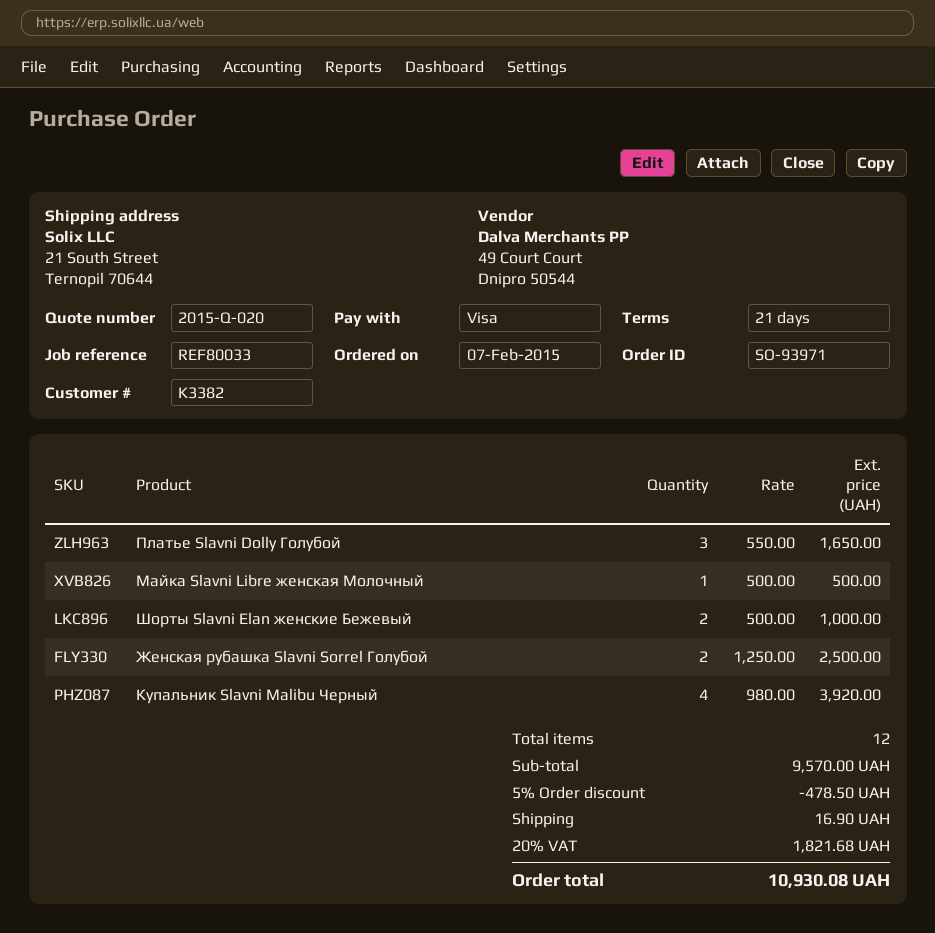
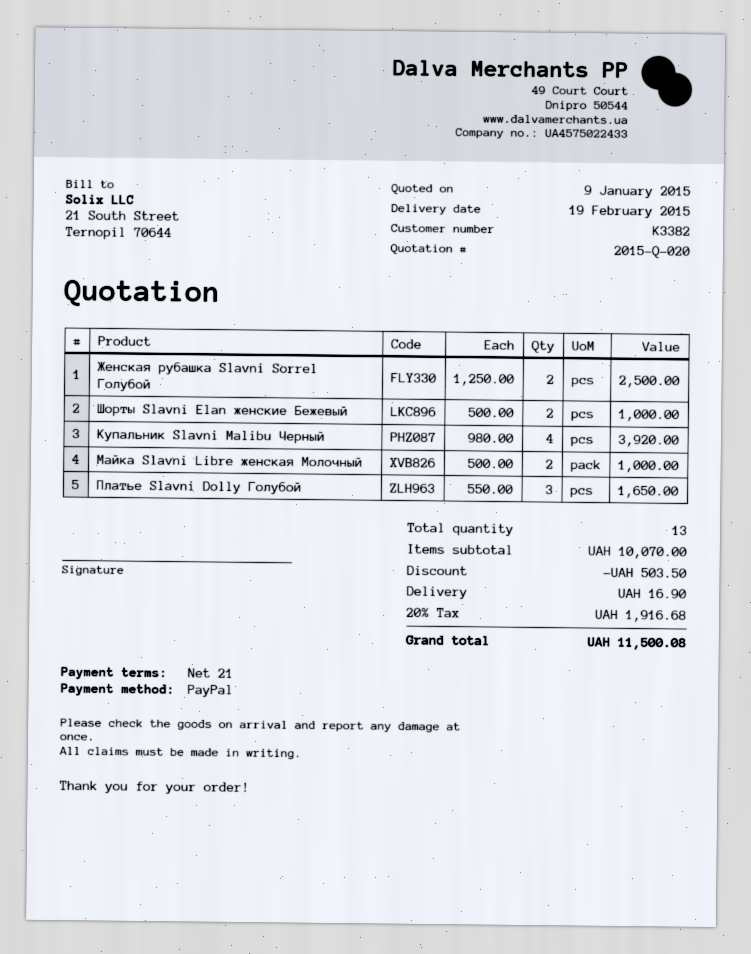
payment method: Visa -> PayPal
Майка Slavni Libre женская Молочный: 1 x 500.00 = 500.00 -> 2 x 500.00 = 1000.00
total quantity: 12 -> 13
subtotal: 9570.00 -> 10070.00
discount: 478.50 -> 503.50
tax: 20% = 1821.68 -> 20% = 1916.68
total: 10930.08 -> 11500.08

